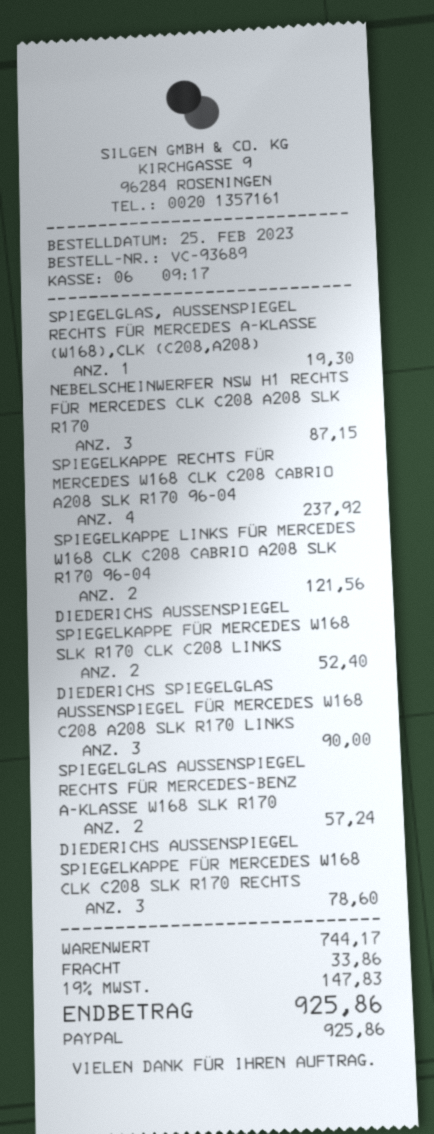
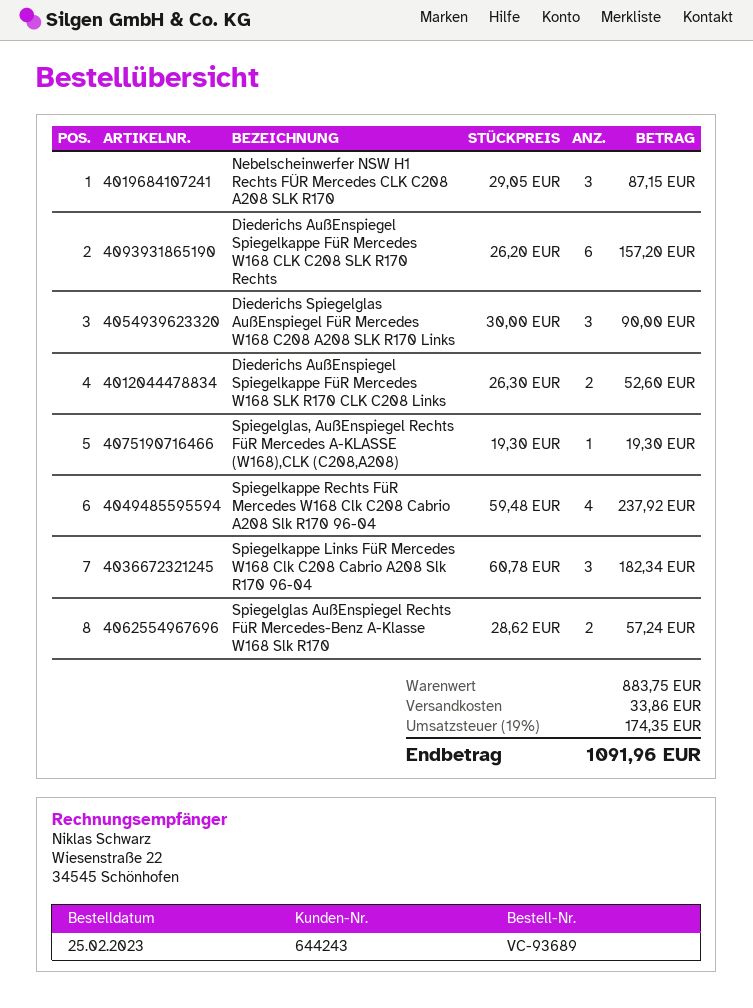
SPIEGELKAPPE LINKS FÜR MERCEDES W168 CLK C208 CABRIO A208 SLK R170 96-04: 2 for 121.56 -> 3 for 182.34
DIEDERICHS AUSSENSPIEGEL SPIEGELKAPPE FÜR MERCEDES W168 SLK R170 CLK C208 LINKS: 2 for 52.40 -> 2 for 52.60
DIEDERICHS AUSSENSPIEGEL SPIEGELKAPPE FÜR MERCEDES W168 CLK C208 SLK R170 RECHTS: 3 for 78.60 -> 6 for 157.20
subtotal: 744.17 -> 883.75
tax: 19% = 147.83 -> 19% = 174.35
total: 925.86 -> 1091.96

